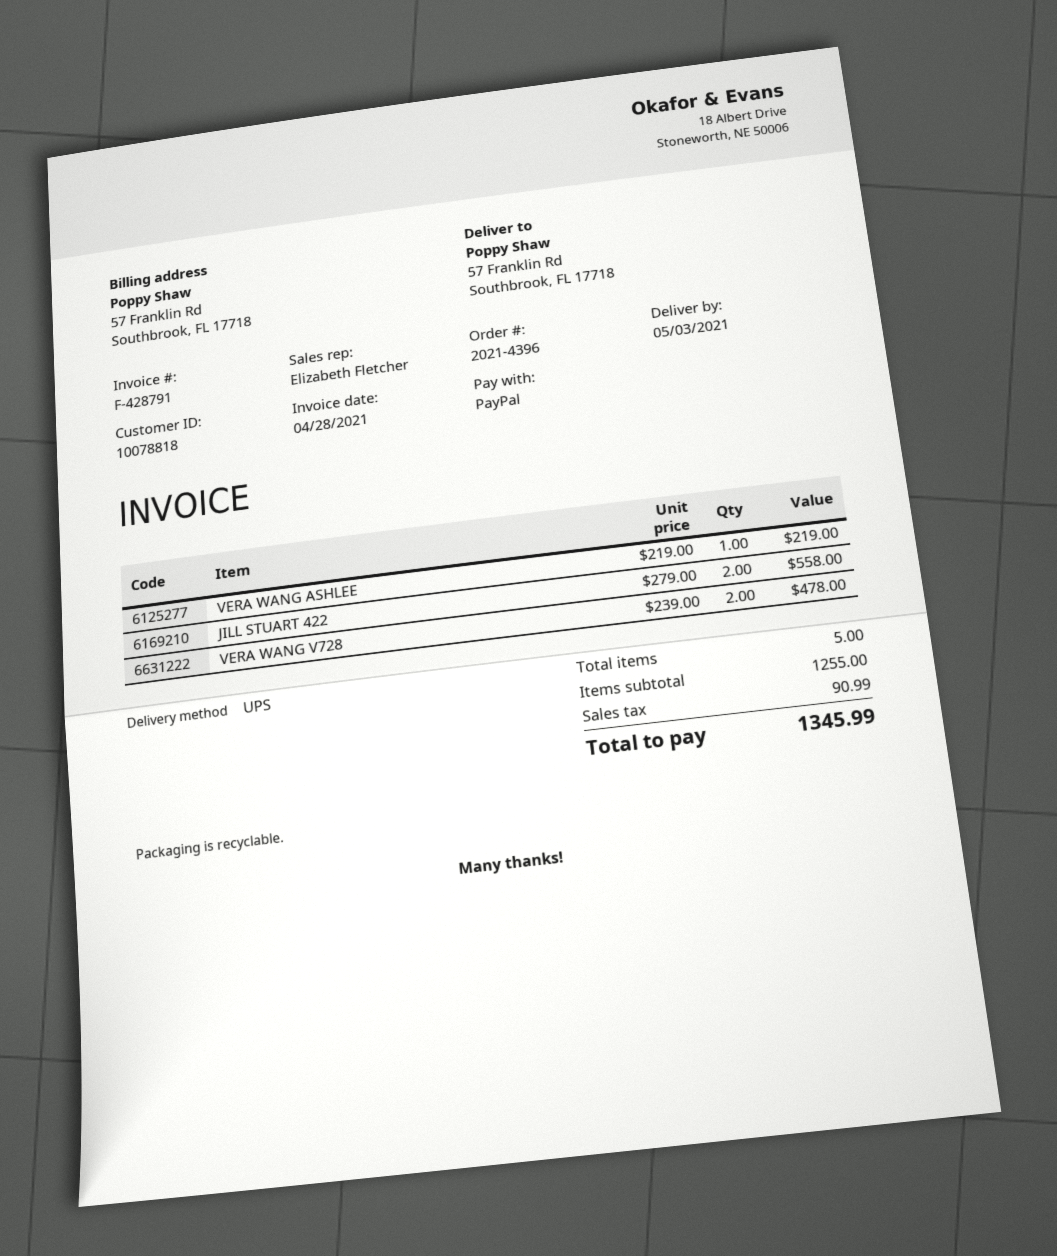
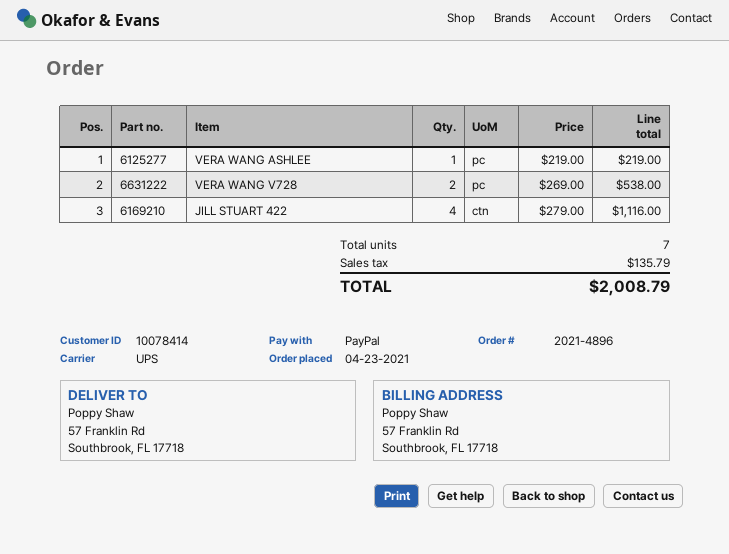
order number: 2021-4396 -> 2021-4896
customer number: 10078818 -> 10078414
JILL STUART 422: 2 x 279.00 = 558.00 -> 4 x 279.00 = 1116.00
VERA WANG V728: 2 x 239.00 = 478.00 -> 2 x 269.00 = 538.00
total quantity: 5 -> 7
tax: 90.99 -> 135.79
total: 1345.99 -> 2008.79

